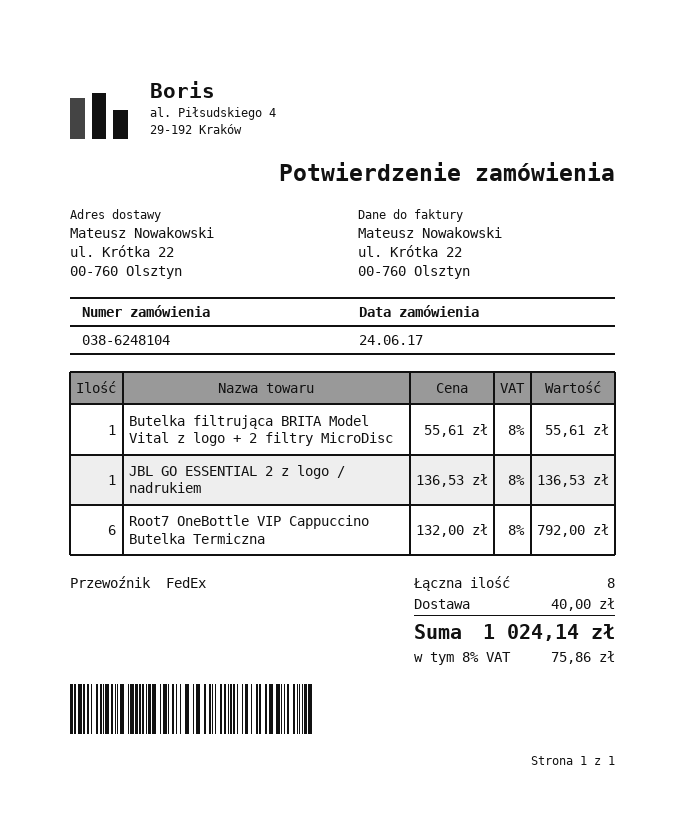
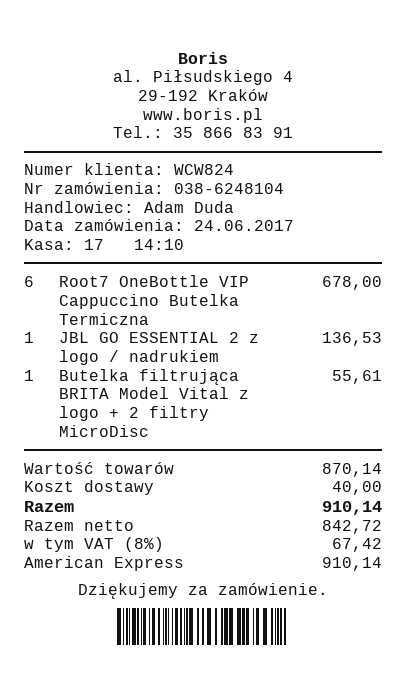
Root7 OneBottle VIP Cappuccino Butelka Termiczna: 6 for 792.00 -> 6 for 678.00
tax: 8% = 75.86 -> 8% = 67.42
total: 1024.14 -> 910.14

